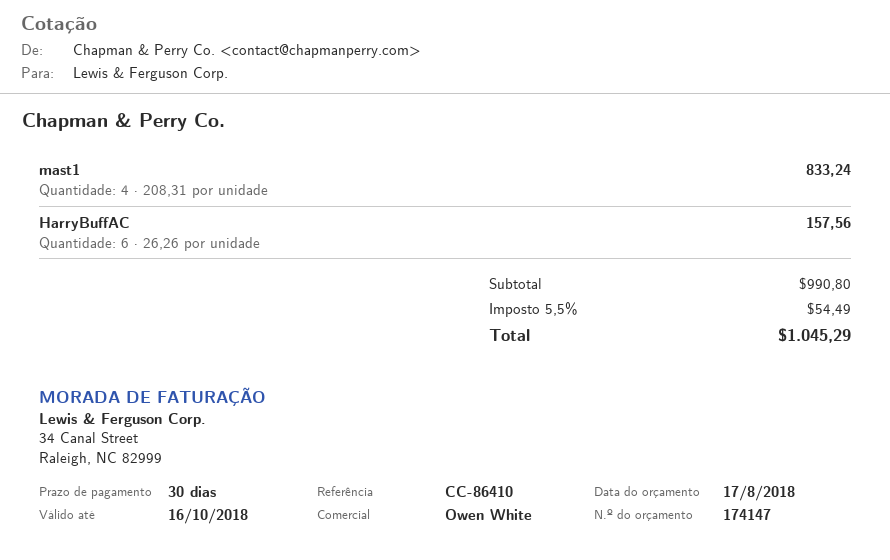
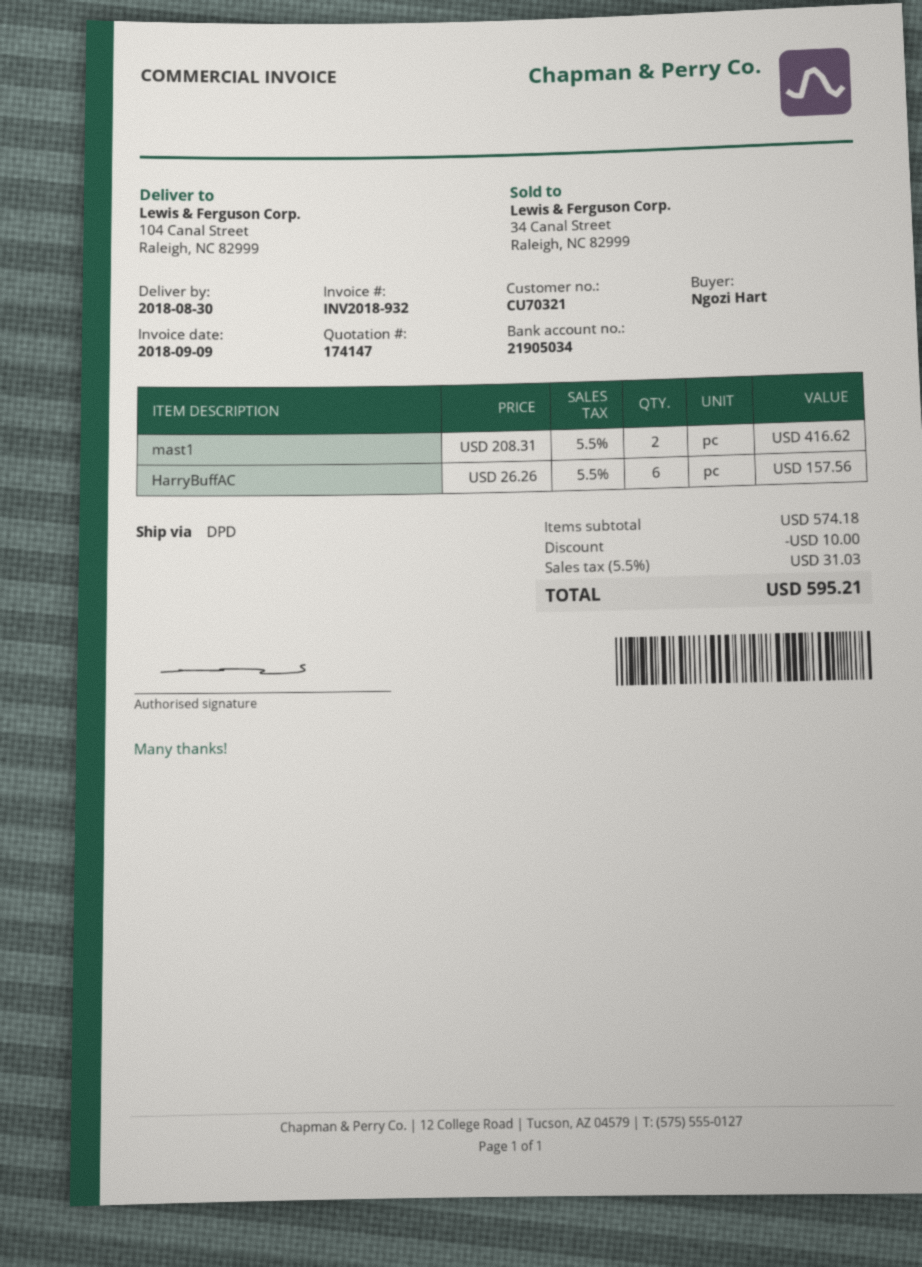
mast1: 4 x 208.31 = 833.24 -> 2 x 208.31 = 416.62
subtotal: 990.80 -> 574.18
discount: none -> 10.00
tax: 5.5% = 54.49 -> 5.5% = 31.03
total: 1045.29 -> 595.21

